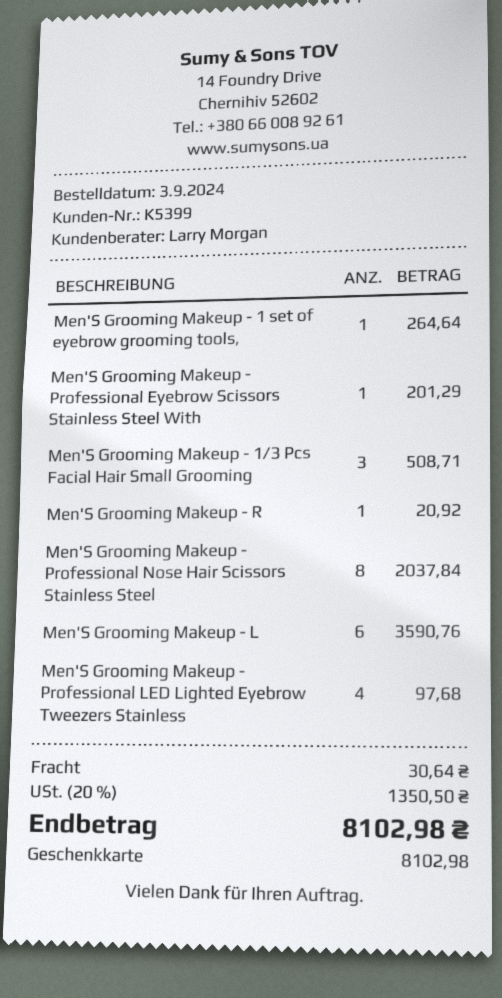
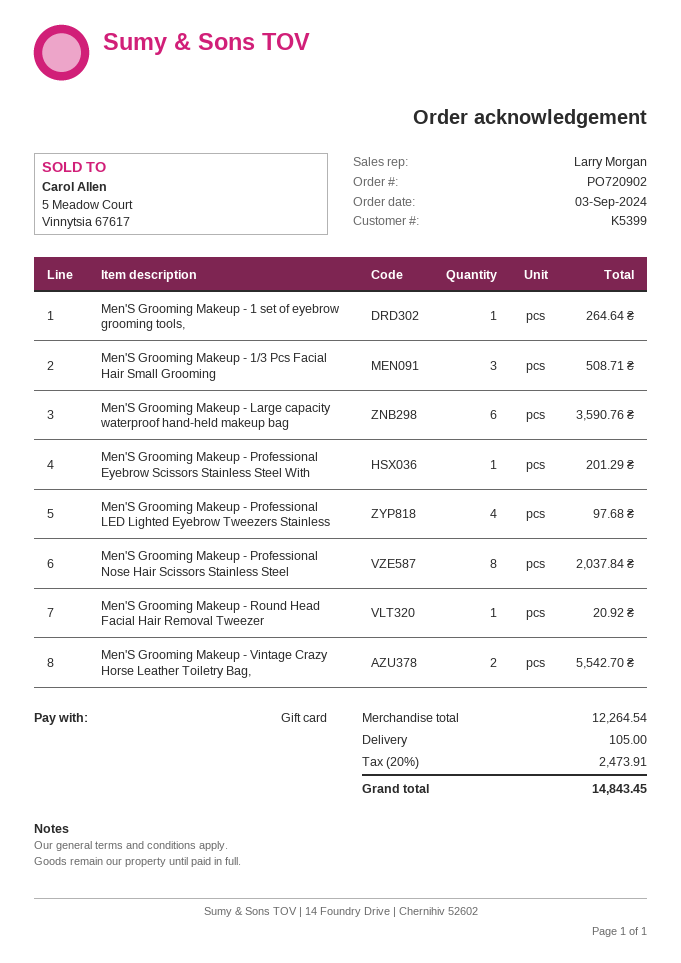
Men'S Grooming Makeup - Vintage Crazy Horse Leather Toiletry Bag,: none -> 2 for 5542.70
shipping: 30.64 -> 105.00
tax: 20% = 1350.50 -> 20% = 2473.91
total: 8102.98 -> 14843.45

